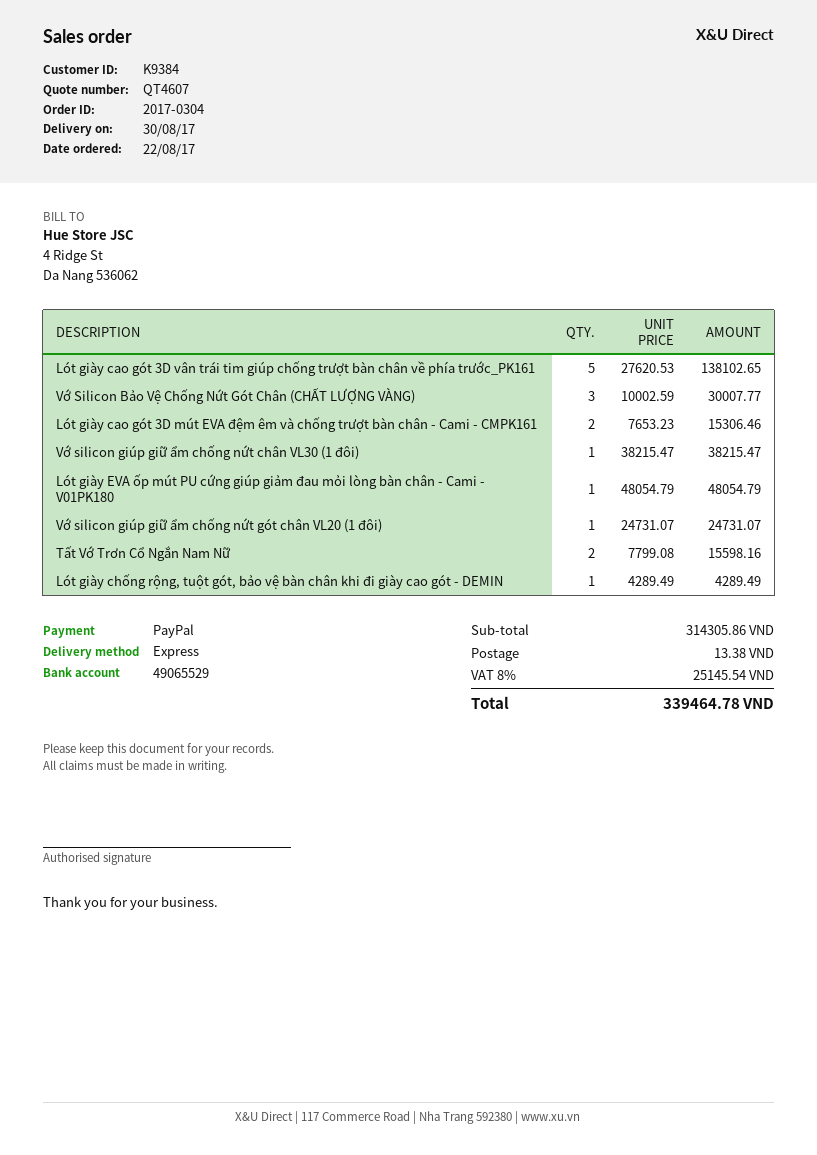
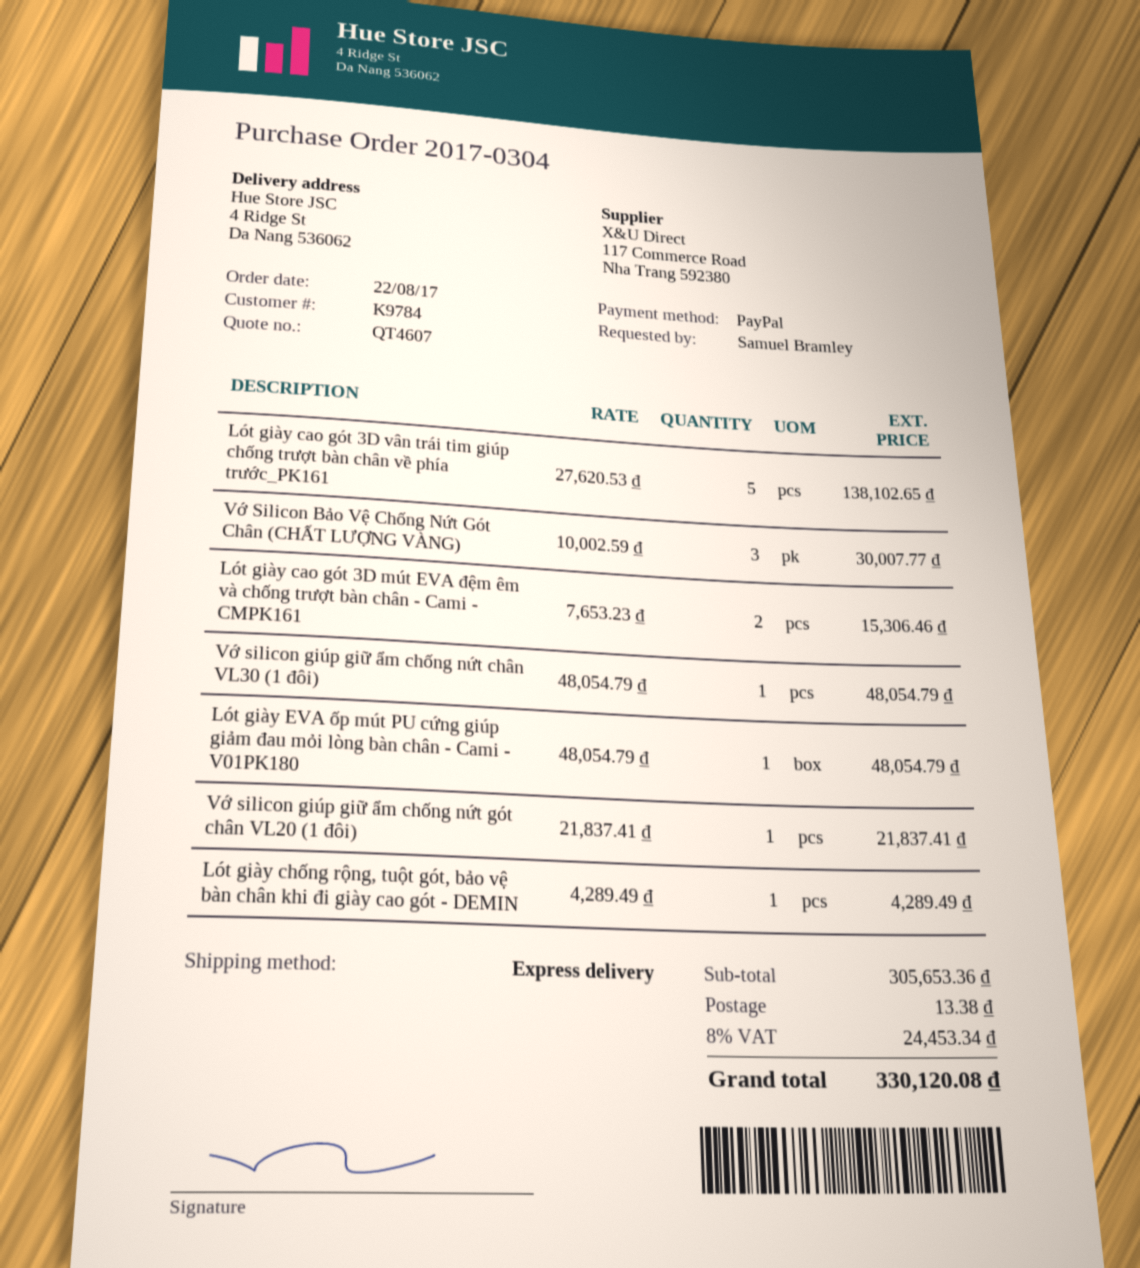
customer number: K9384 -> K9784
Vớ silicon giúp giữ ẩm chống nứt chân VL30 (1 đôi): 1 x 38215.47 = 38215.47 -> 1 x 48054.79 = 48054.79
Vớ silicon giúp giữ ẩm chống nứt gót chân VL20 (1 đôi): 1 x 24731.07 = 24731.07 -> 1 x 21837.41 = 21837.41
Tất Vớ Trơn Cổ Ngắn Nam Nữ: 2 x 7799.08 = 15598.16 -> none
subtotal: 314305.86 -> 305653.36
tax: 8% = 25145.54 -> 8% = 24453.34
total: 339464.78 -> 330120.08

